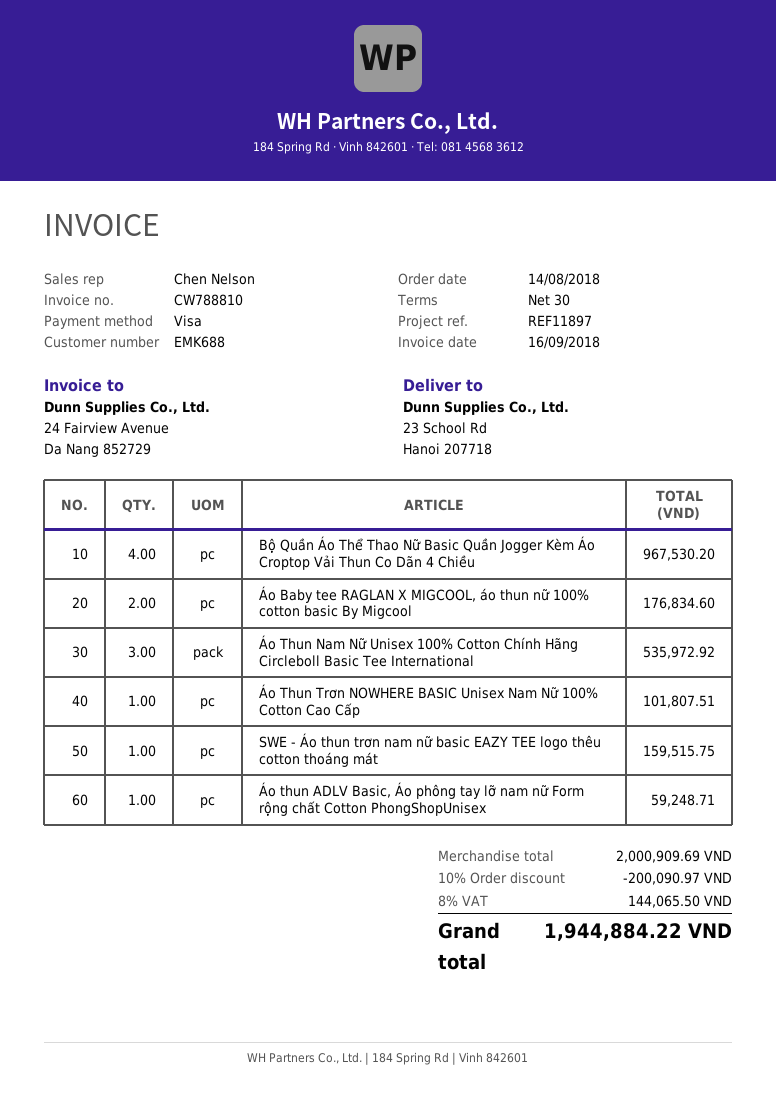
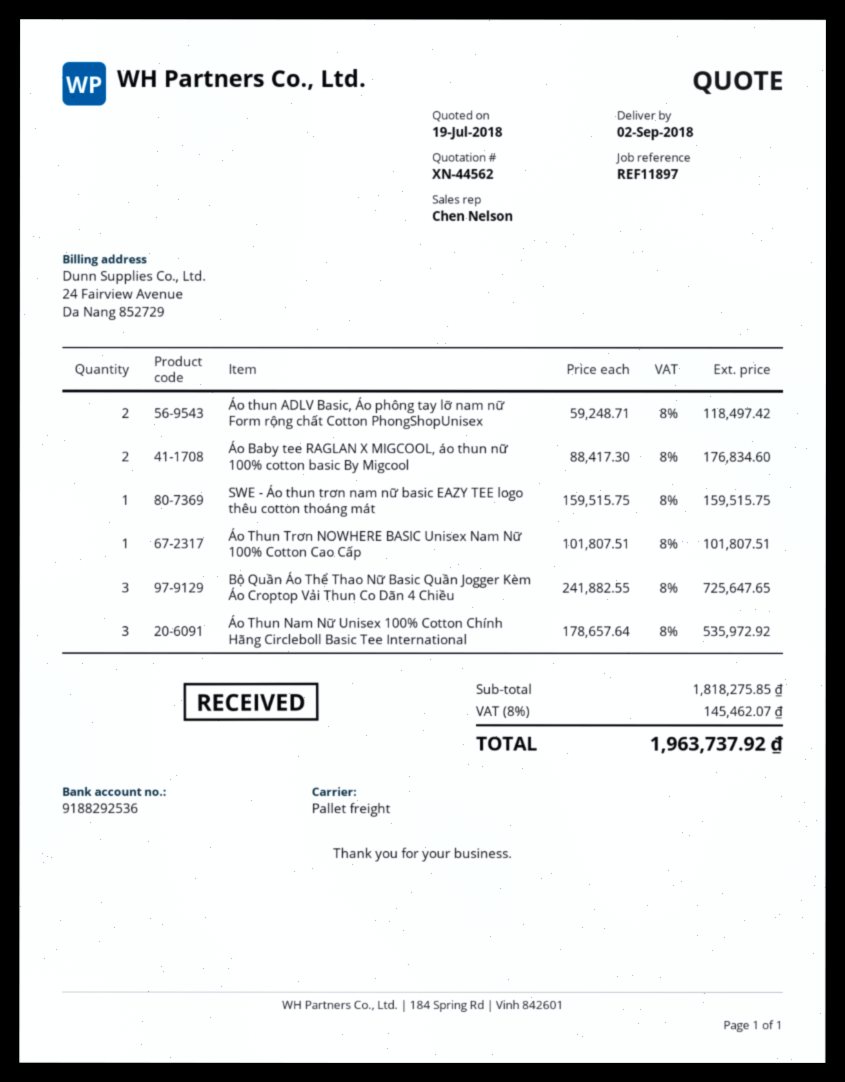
Bộ Quần Áo Thể Thao Nữ Basic Quần Jogger Kèm Áo Croptop Vải Thun Co Dãn 4 Chiều: 4 for 967530.20 -> 3 for 725647.65
Áo thun ADLV Basic, Áo phông tay lỡ nam nữ Form rộng chất Cotton PhongShopUnisex: 1 for 59248.71 -> 2 for 118497.42
subtotal: 2000909.69 -> 1818275.85
discount: 10% = 200090.97 -> none
tax: 8% = 144065.50 -> 8% = 145462.07
total: 1944884.22 -> 1963737.92

